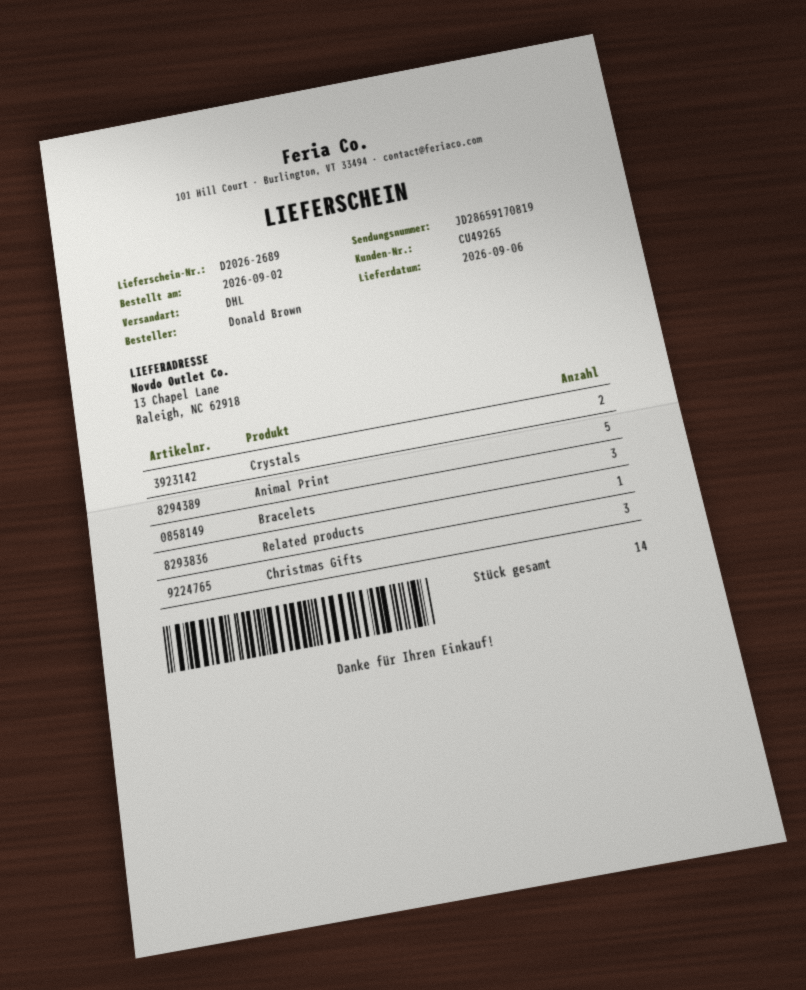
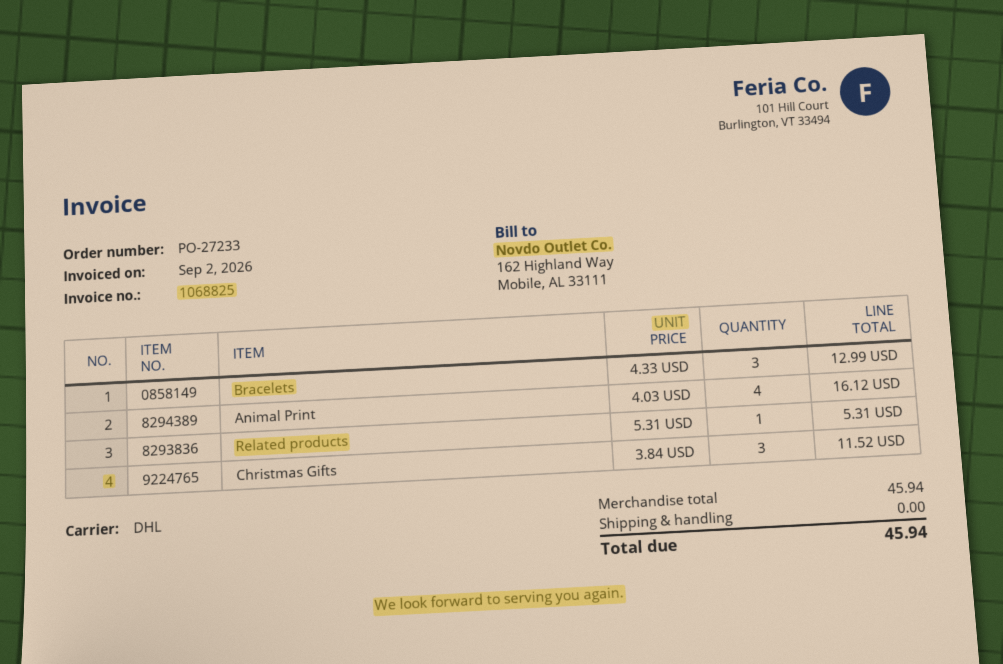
Crystals: 2 -> none
Animal Print: 5 -> 4

